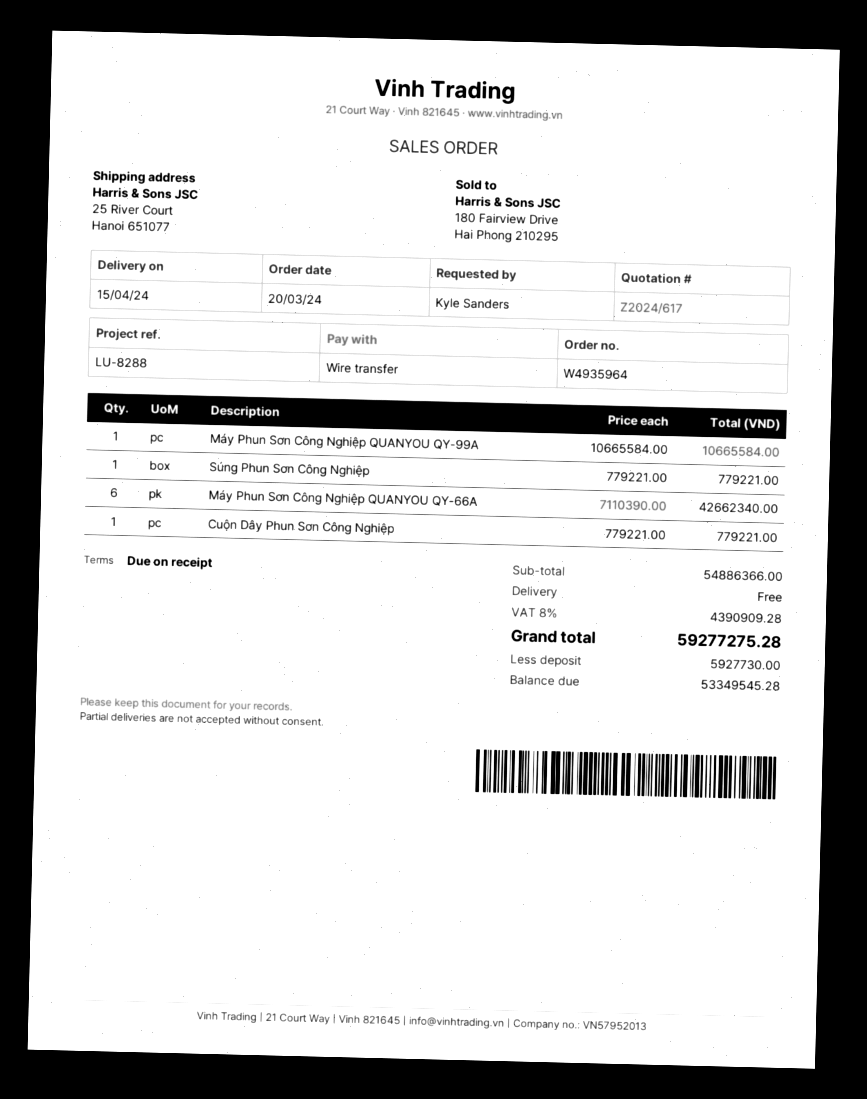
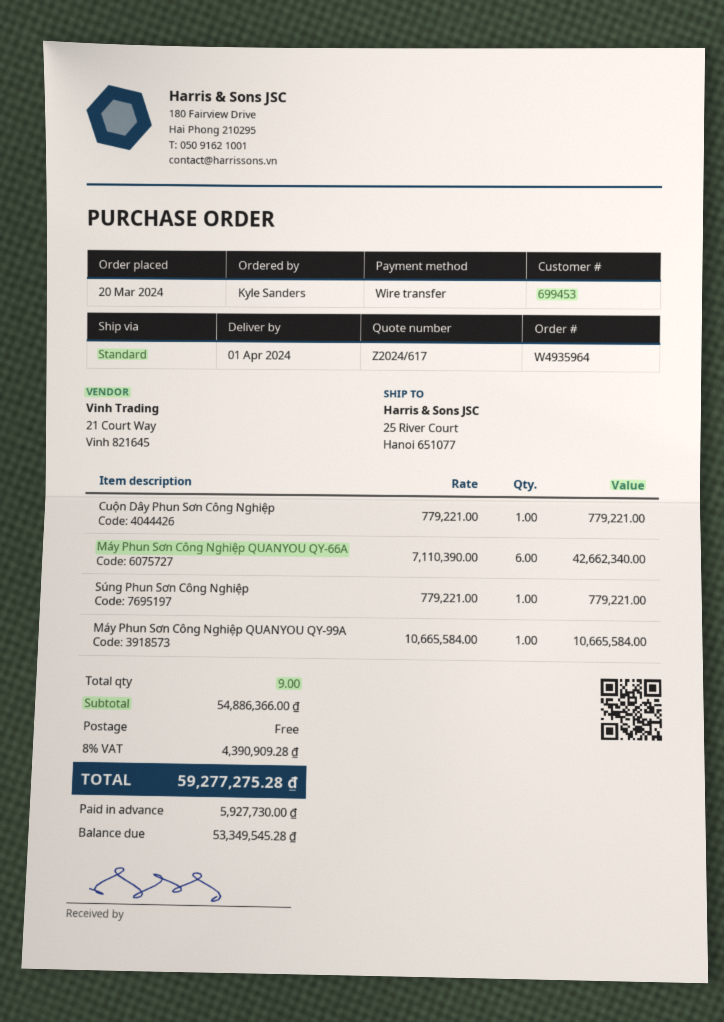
delivery date: 2024-04-15 -> 2024-04-01

